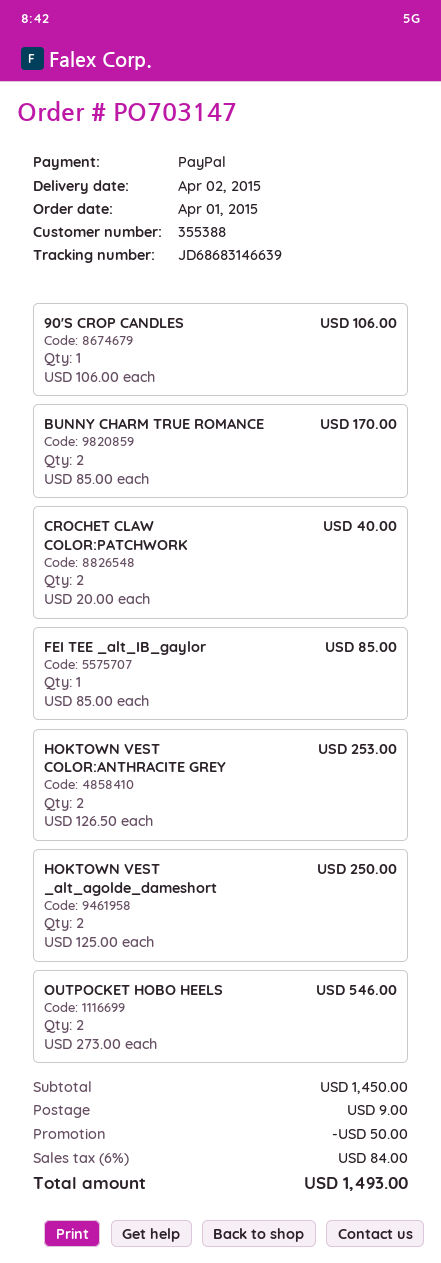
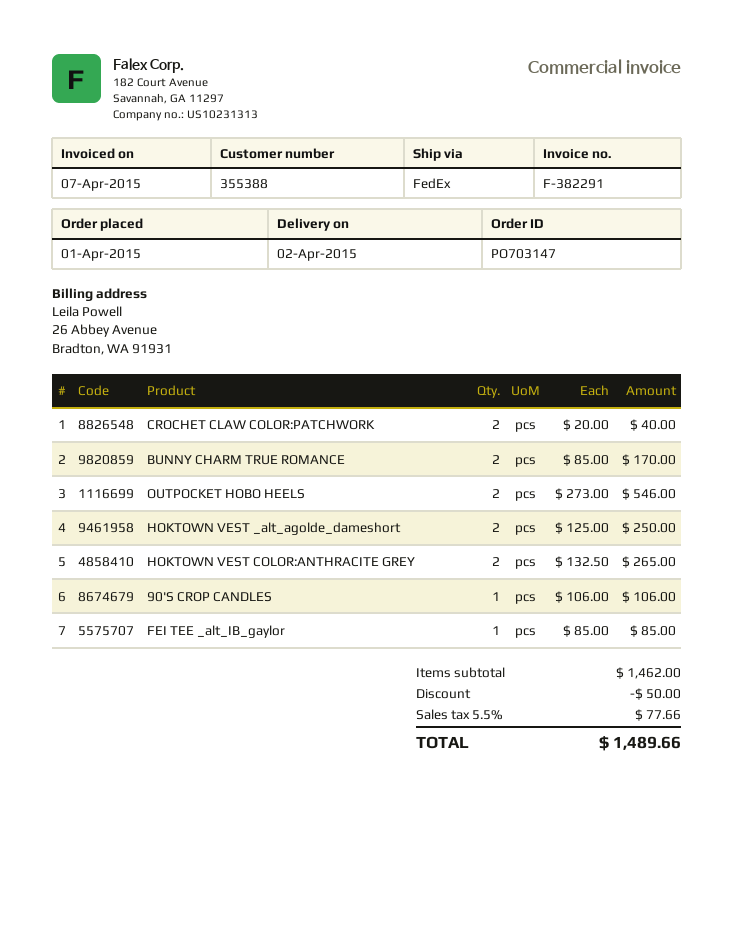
HOKTOWN VEST COLOR:ANTHRACITE GREY: 2 x 126.50 = 253.00 -> 2 x 132.50 = 265.00
subtotal: 1450.00 -> 1462.00
shipping: 9.00 -> none
tax: 6% = 84.00 -> 5.5% = 77.66
total: 1493.00 -> 1489.66

